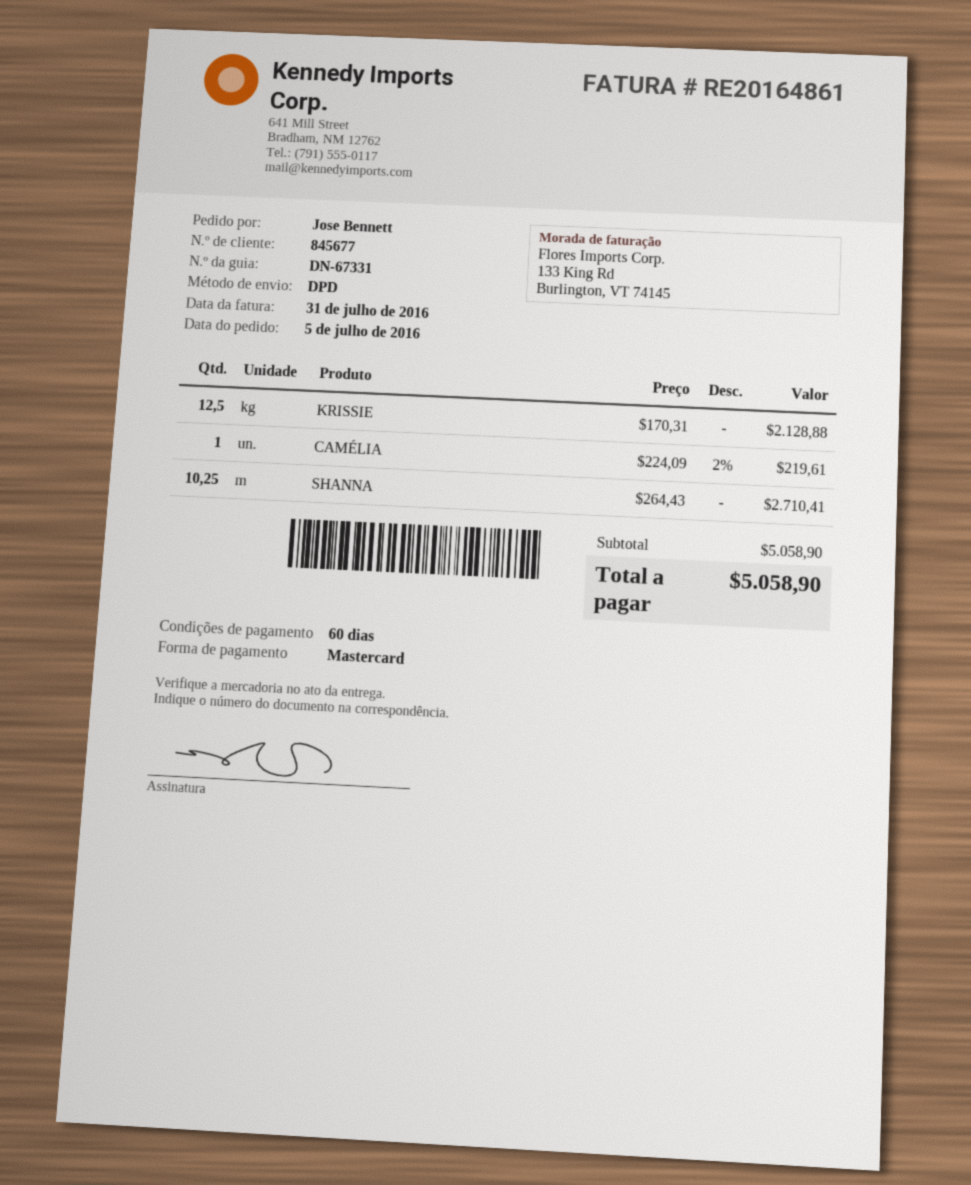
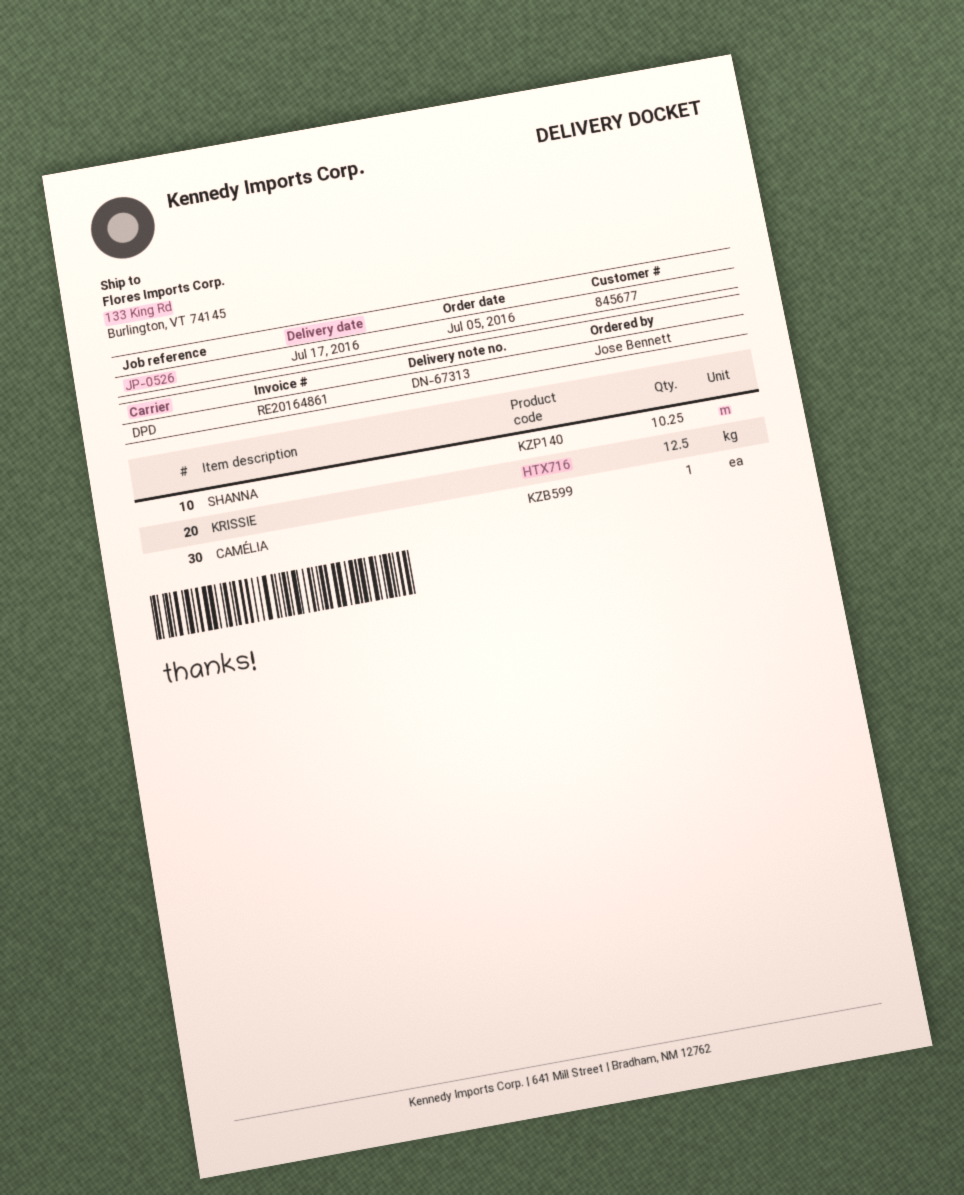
delivery note number: DN-67331 -> DN-67313

